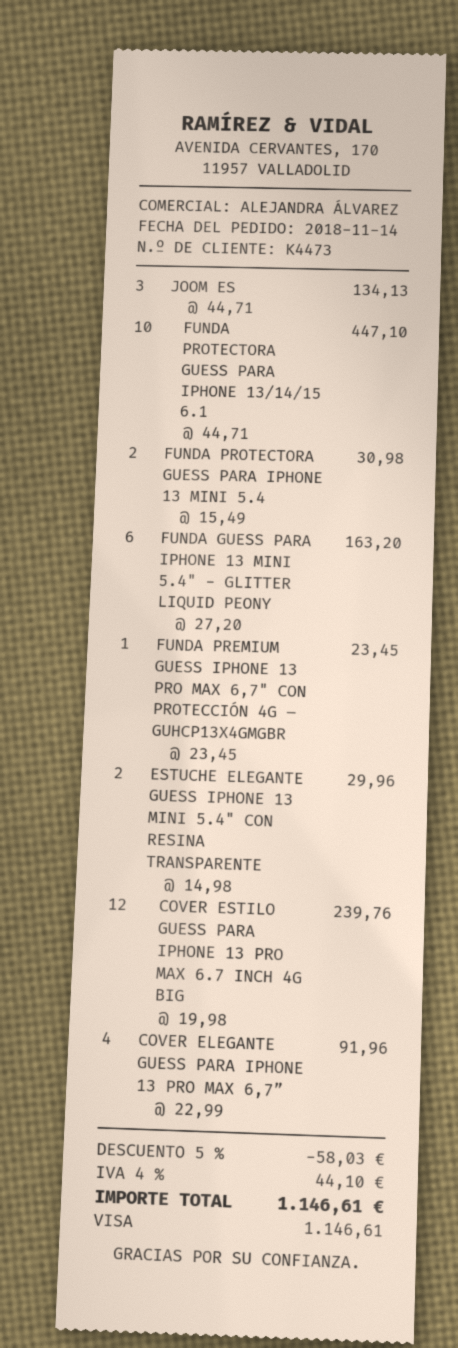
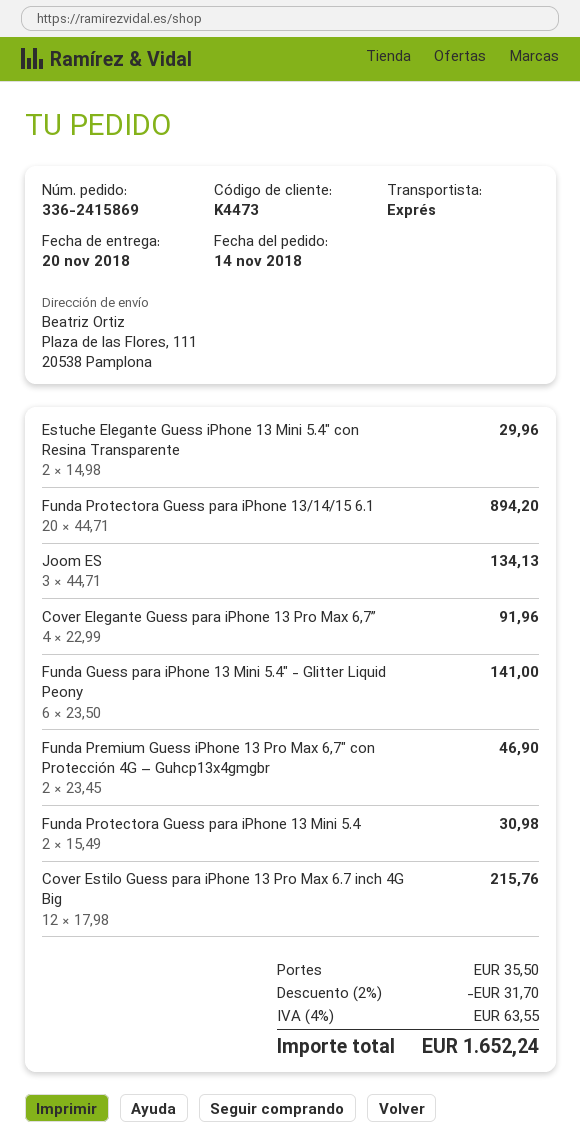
FUNDA PROTECTORA GUESS PARA IPHONE 13/14/15 6.1: 10 x 44.71 = 447.10 -> 20 x 44.71 = 894.20
FUNDA GUESS PARA IPHONE 13 MINI 5.4" - GLITTER LIQUID PEONY: 6 x 27.20 = 163.20 -> 6 x 23.50 = 141.00
FUNDA PREMIUM GUESS IPHONE 13 PRO MAX 6,7" CON PROTECCIÓN 4G – GUHCP13X4GMGBR: 1 x 23.45 = 23.45 -> 2 x 23.45 = 46.90
COVER ESTILO GUESS PARA IPHONE 13 PRO MAX 6.7 INCH 4G BIG: 12 x 19.98 = 239.76 -> 12 x 17.98 = 215.76
discount: 5% = 58.03 -> 2% = 31.70
shipping: none -> 35.50
tax: 4% = 44.10 -> 4% = 63.55
total: 1146.61 -> 1652.24

